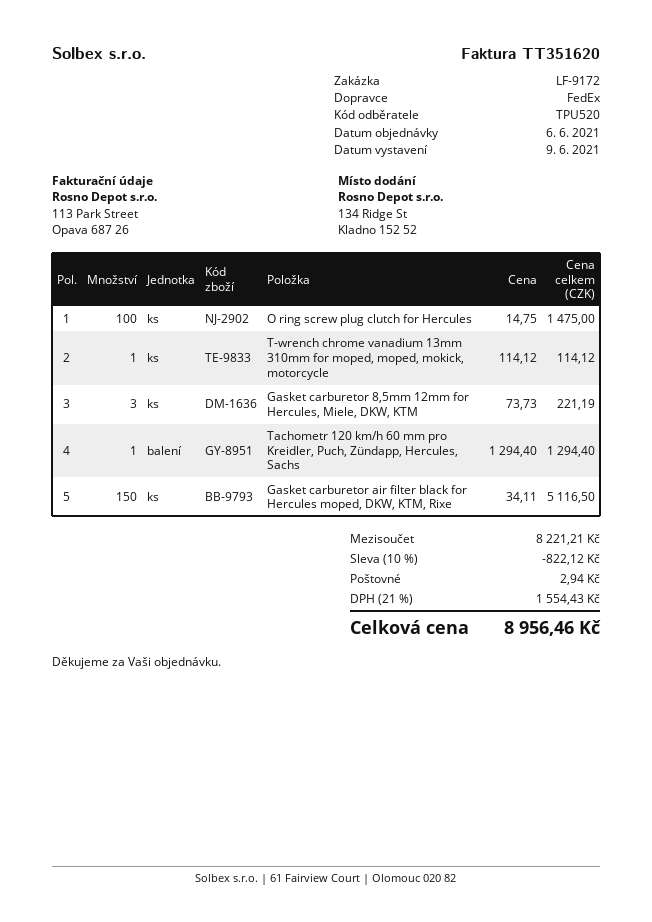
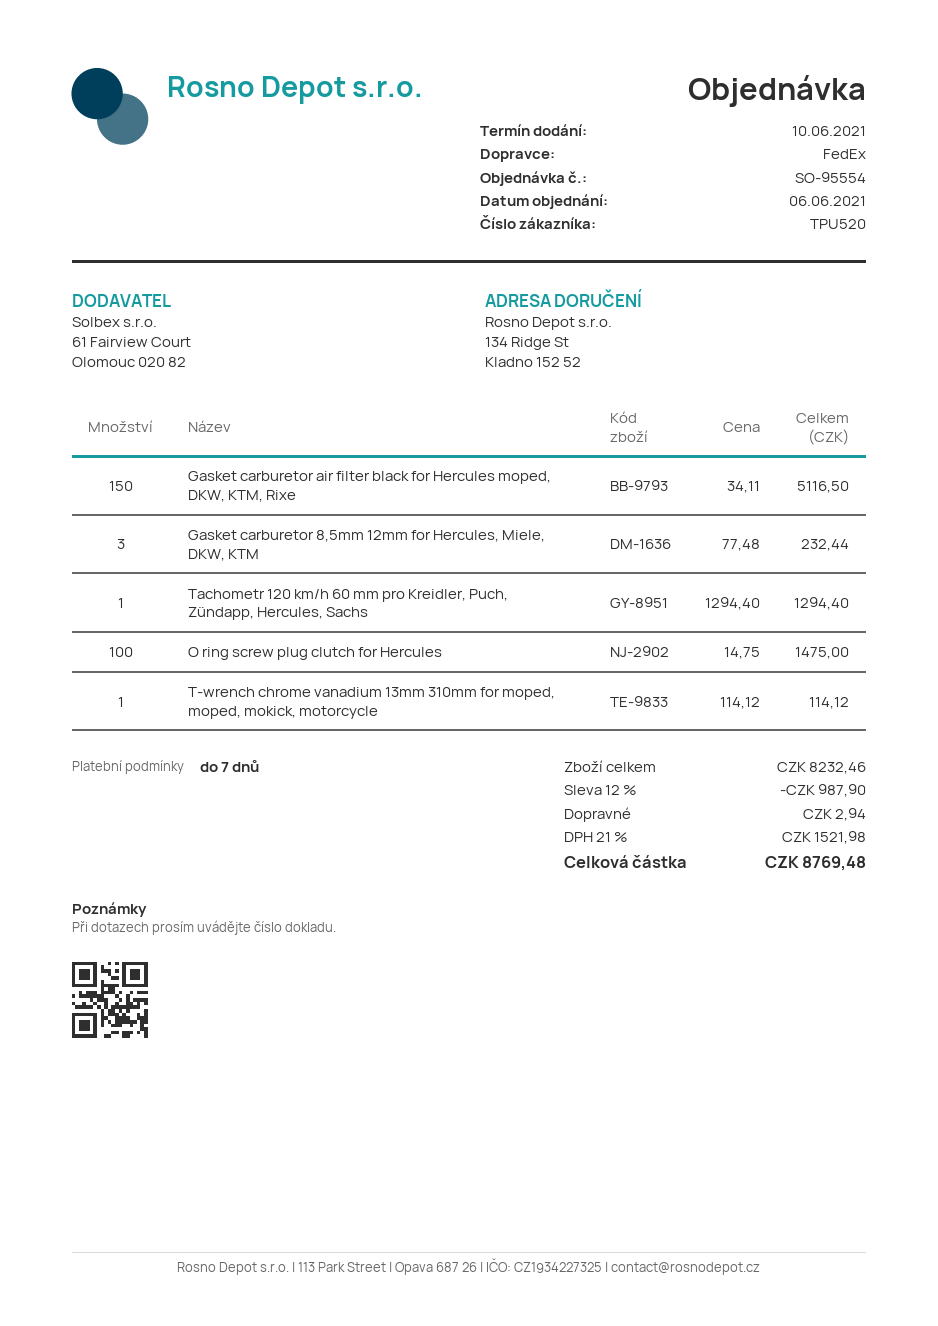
Gasket carburetor 8,5mm 12mm for Hercules, Miele, DKW, KTM: 3 x 73.73 = 221.19 -> 3 x 77.48 = 232.44
subtotal: 8221.21 -> 8232.46
discount: 10% = 822.12 -> 12% = 987.90
tax: 21% = 1554.43 -> 21% = 1521.98
total: 8956.46 -> 8769.48

